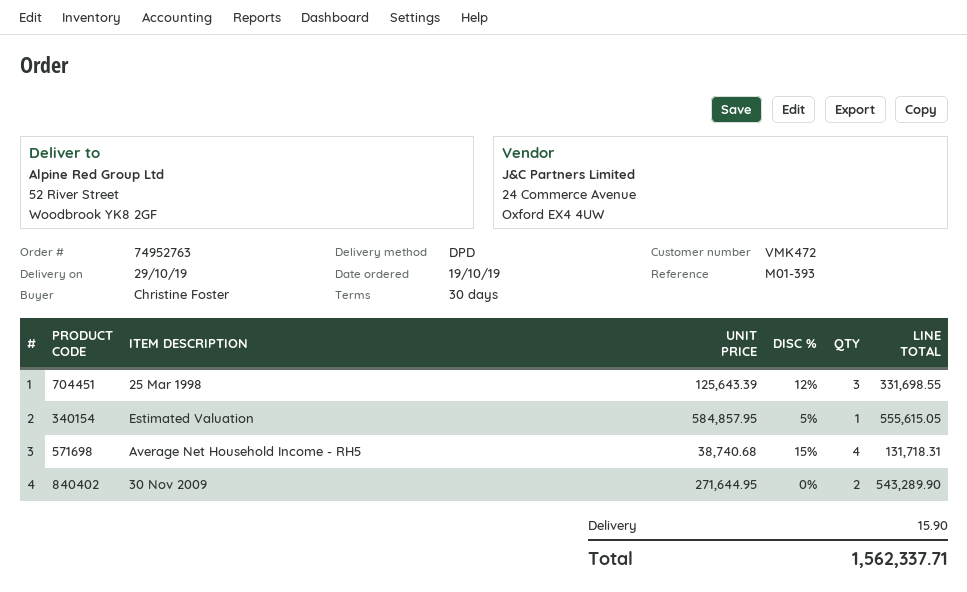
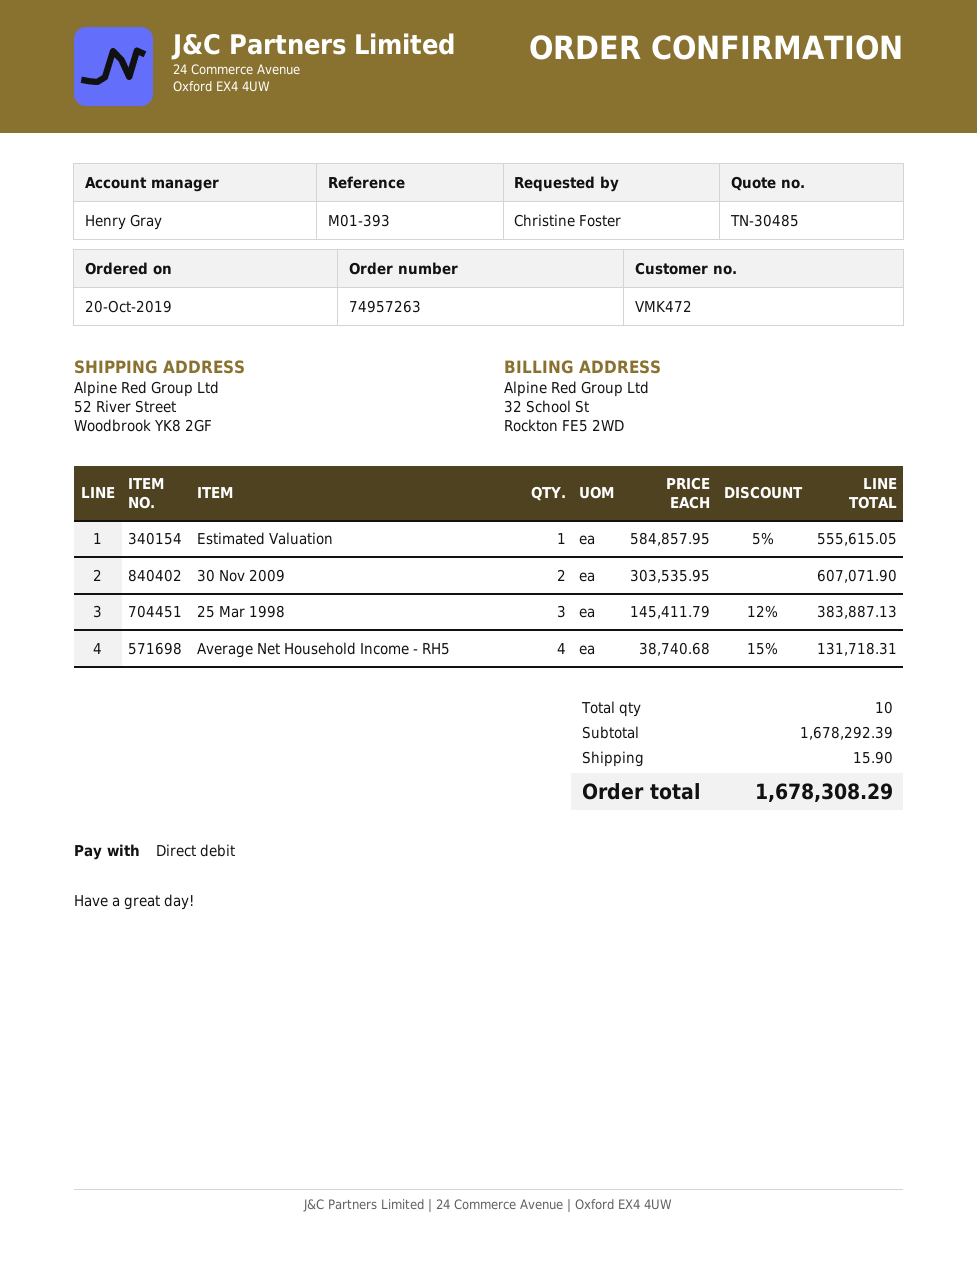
order number: 74952763 -> 74957263
order date: 2019-10-19 -> 2019-10-20
25 Mar 1998: 3 x 125643.39 - 12% = 331698.55 -> 3 x 145411.79 - 12% = 383887.13
30 Nov 2009: 2 x 271644.95 = 543289.90 -> 2 x 303535.95 = 607071.90
total: 1562337.71 -> 1678308.29

